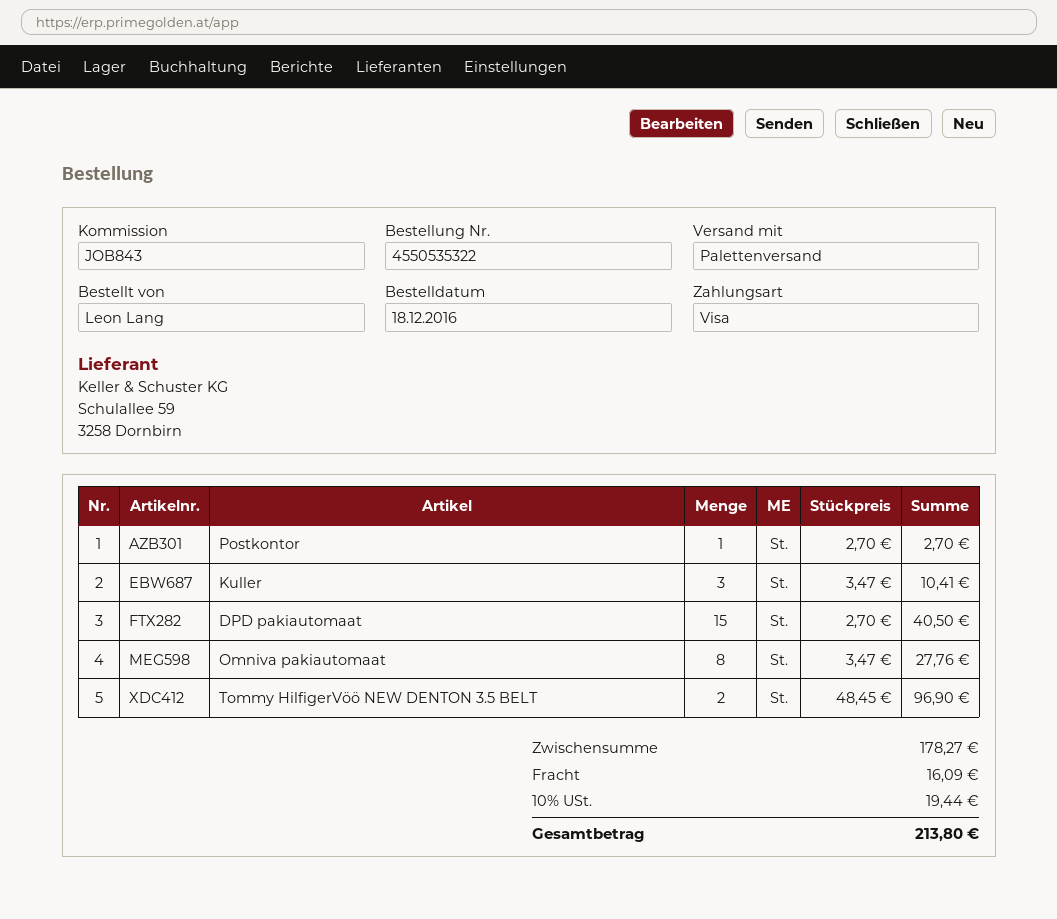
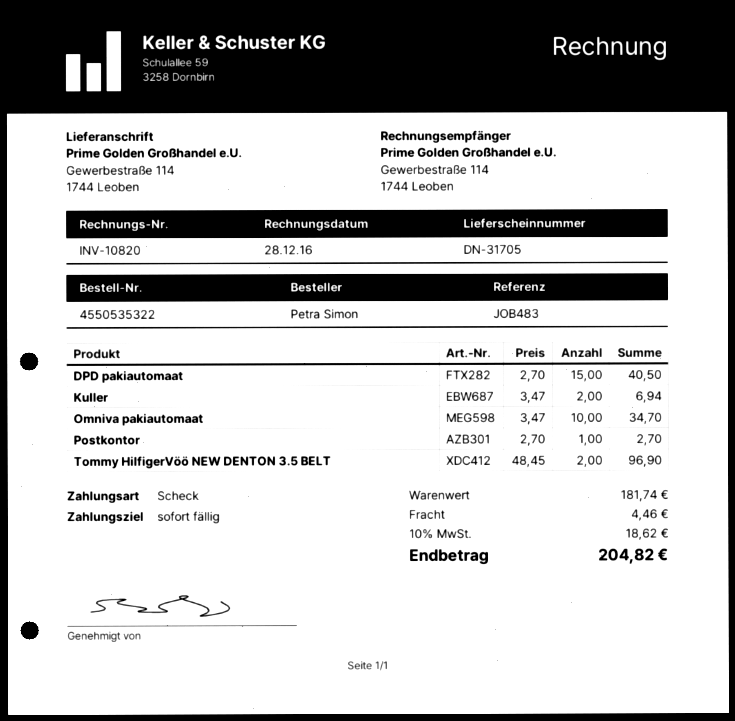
reference: JOB843 -> JOB483
ordered by: Leon Lang -> Petra Simon
payment method: Visa -> cheque
Kuller: 3 x 3.47 = 10.41 -> 2 x 3.47 = 6.94
Omniva pakiautomaat: 8 x 3.47 = 27.76 -> 10 x 3.47 = 34.70
subtotal: 178.27 -> 181.74
shipping: 16.09 -> 4.46
tax: 10% = 19.44 -> 10% = 18.62
total: 213.80 -> 204.82

